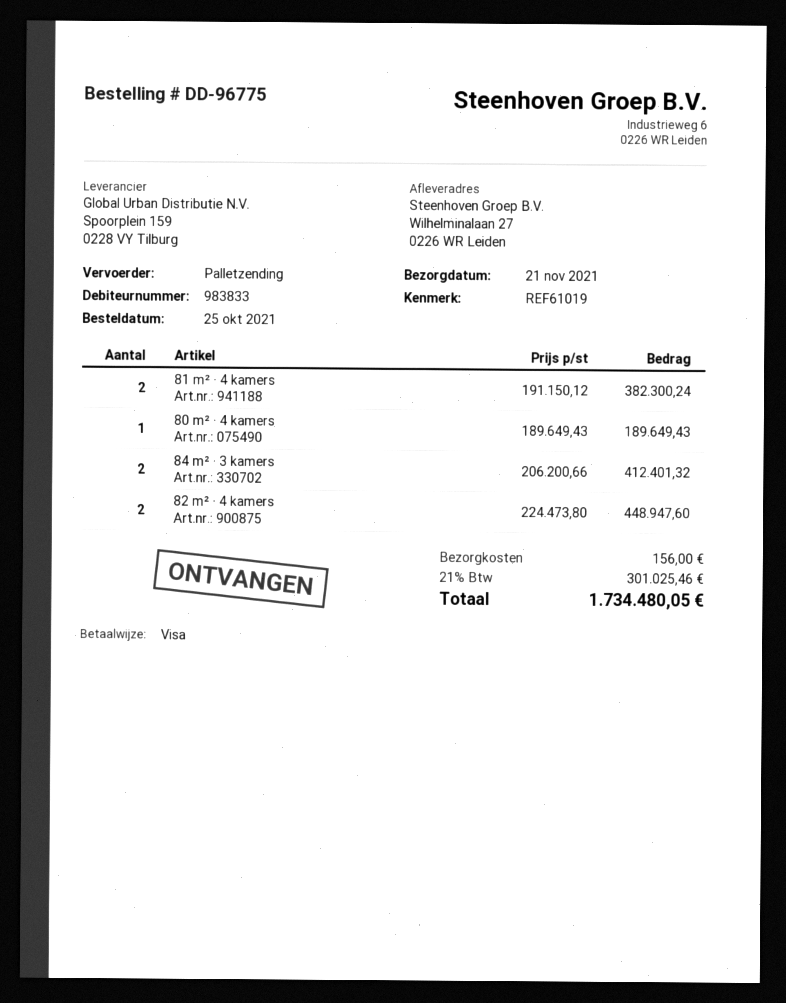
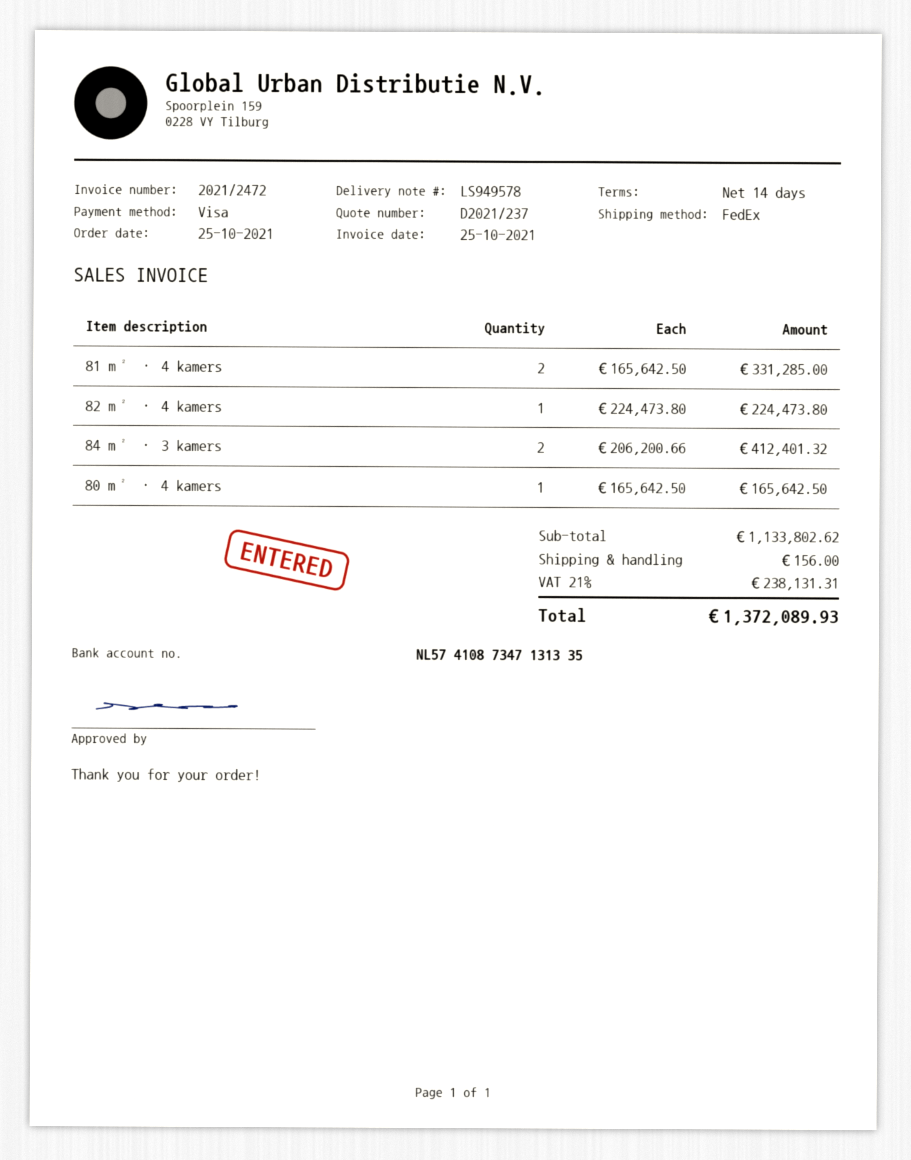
shipping method: pallet freight -> FedEx
81 m² · 4 kamers: 2 x 191150.12 = 382300.24 -> 2 x 165642.50 = 331285.00
80 m² · 4 kamers: 1 x 189649.43 = 189649.43 -> 1 x 165642.50 = 165642.50
82 m² · 4 kamers: 2 x 224473.80 = 448947.60 -> 1 x 224473.80 = 224473.80
tax: 21% = 301025.46 -> 21% = 238131.31
total: 1734480.05 -> 1372089.93

